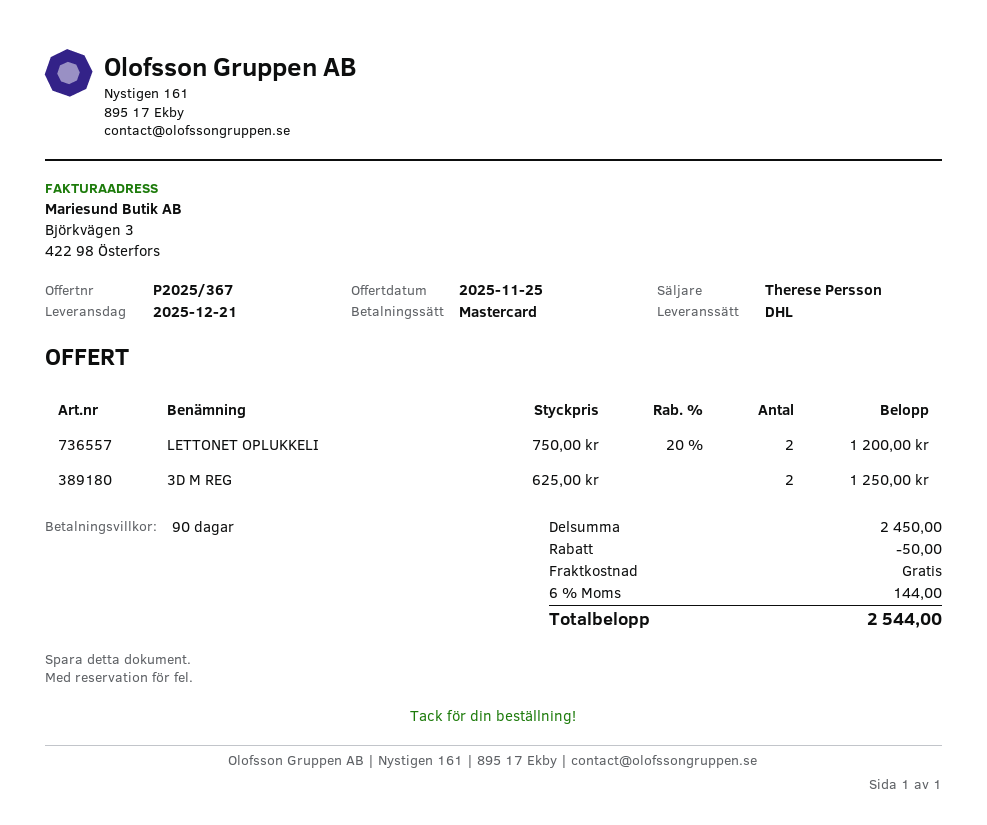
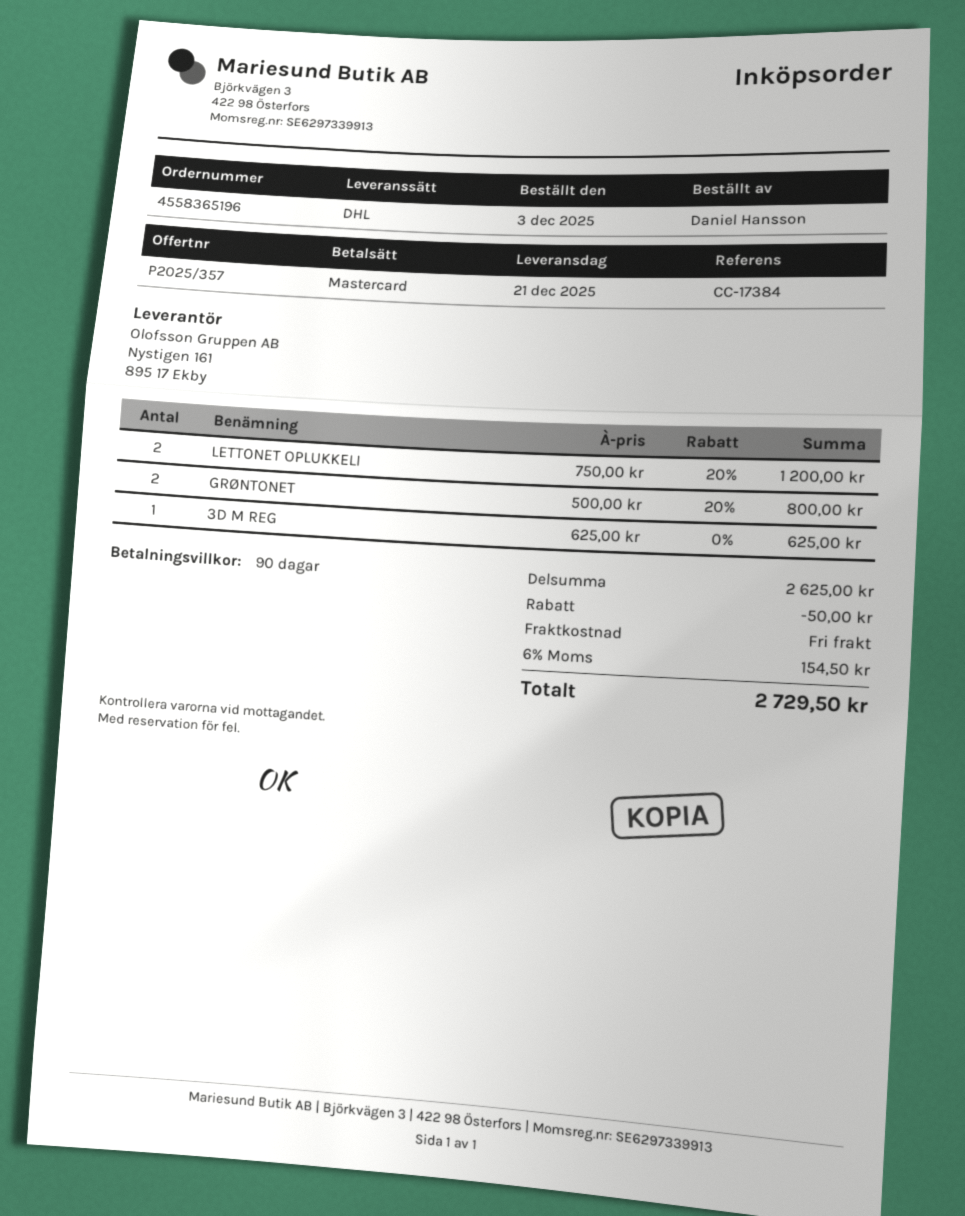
quote number: P2025/367 -> P2025/357
3D M REG: 2 x 625.00 = 1250.00 -> 1 x 625.00 = 625.00
GRØNTONET: none -> 2 x 500.00 - 20% = 800.00
subtotal: 2450.00 -> 2625.00
tax: 6% = 144.00 -> 6% = 154.50
total: 2544.00 -> 2729.50

